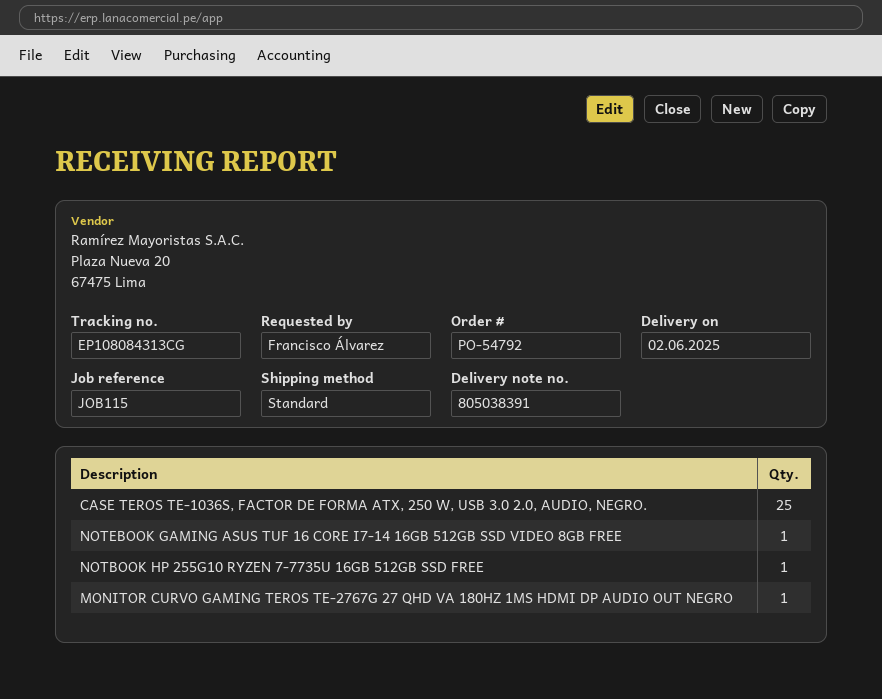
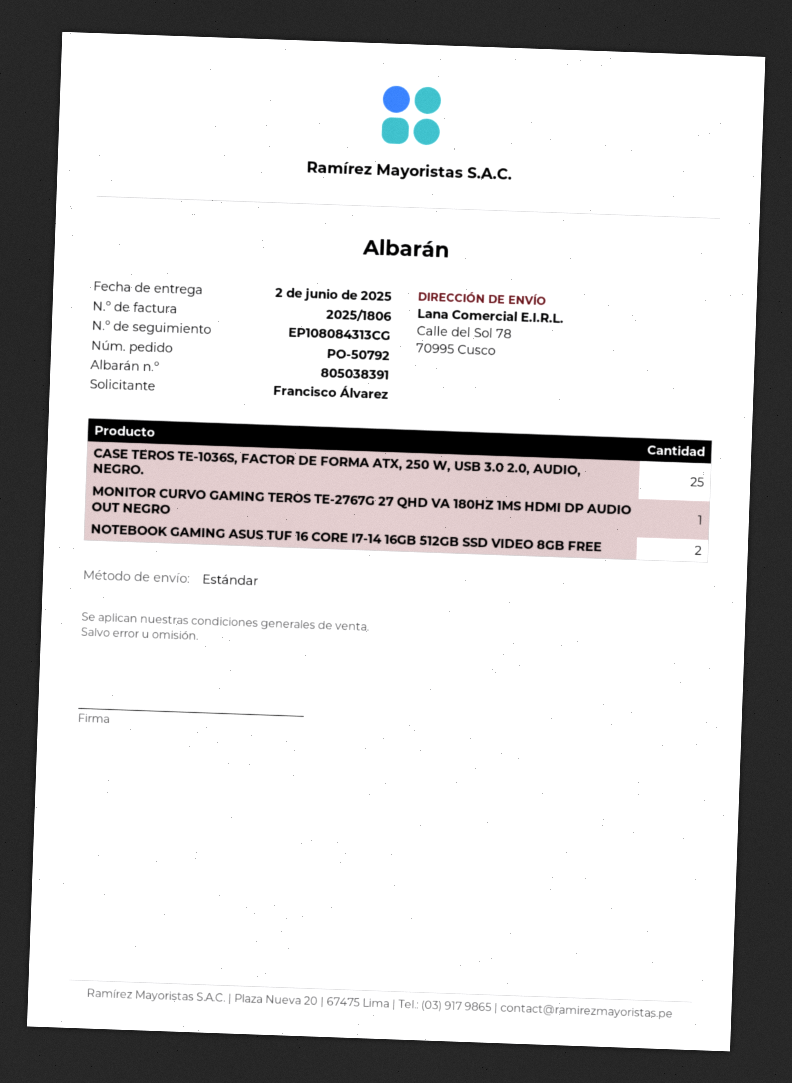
order number: PO-54792 -> PO-50792
NOTEBOOK GAMING ASUS TUF 16 CORE I7-14 16GB 512GB SSD VIDEO 8GB FREE: 1 -> 2
NOTBOOK HP 255G10 RYZEN 7-7735U 16GB 512GB SSD FREE: 1 -> none

